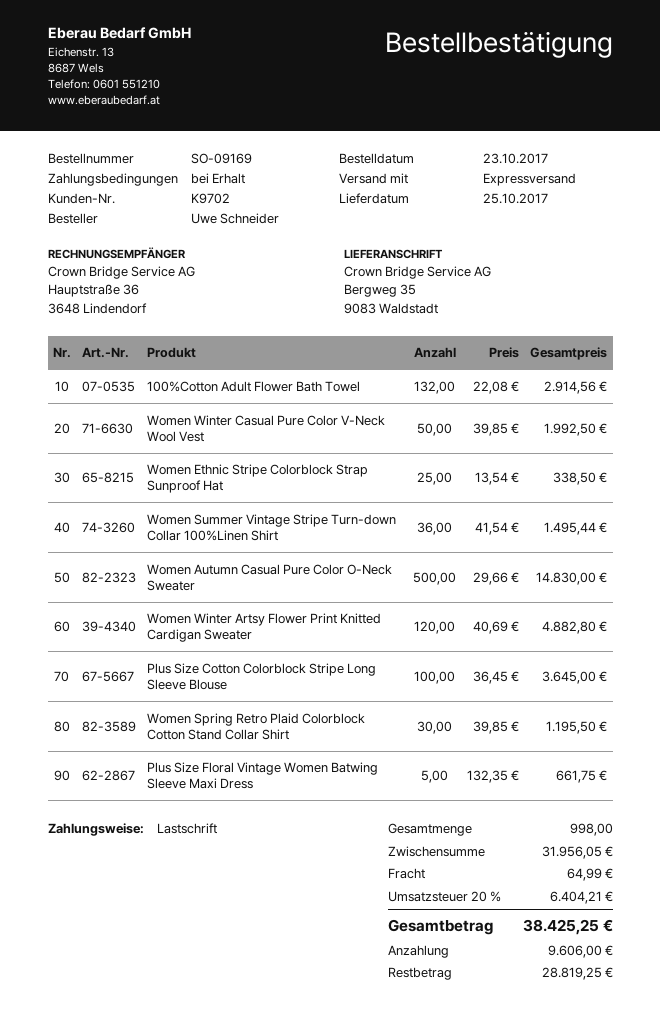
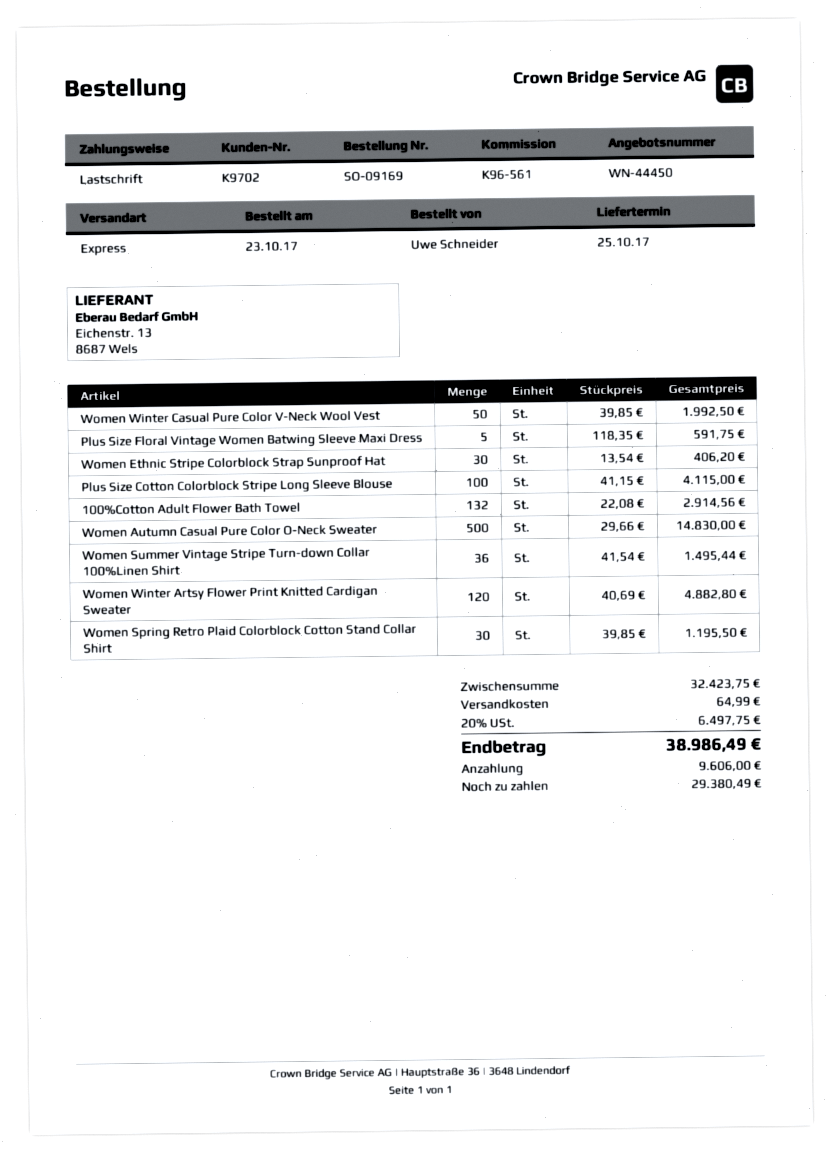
Women Ethnic Stripe Colorblock Strap Sunproof Hat: 25 x 13.54 = 338.50 -> 30 x 13.54 = 406.20
Plus Size Cotton Colorblock Stripe Long Sleeve Blouse: 100 x 36.45 = 3645.00 -> 100 x 41.15 = 4115.00
Plus Size Floral Vintage Women Batwing Sleeve Maxi Dress: 5 x 132.35 = 661.75 -> 5 x 118.35 = 591.75
subtotal: 31956.05 -> 32423.75
tax: 20% = 6404.21 -> 20% = 6497.75
total: 38425.25 -> 38986.49
balance: 28819.25 -> 29380.49

